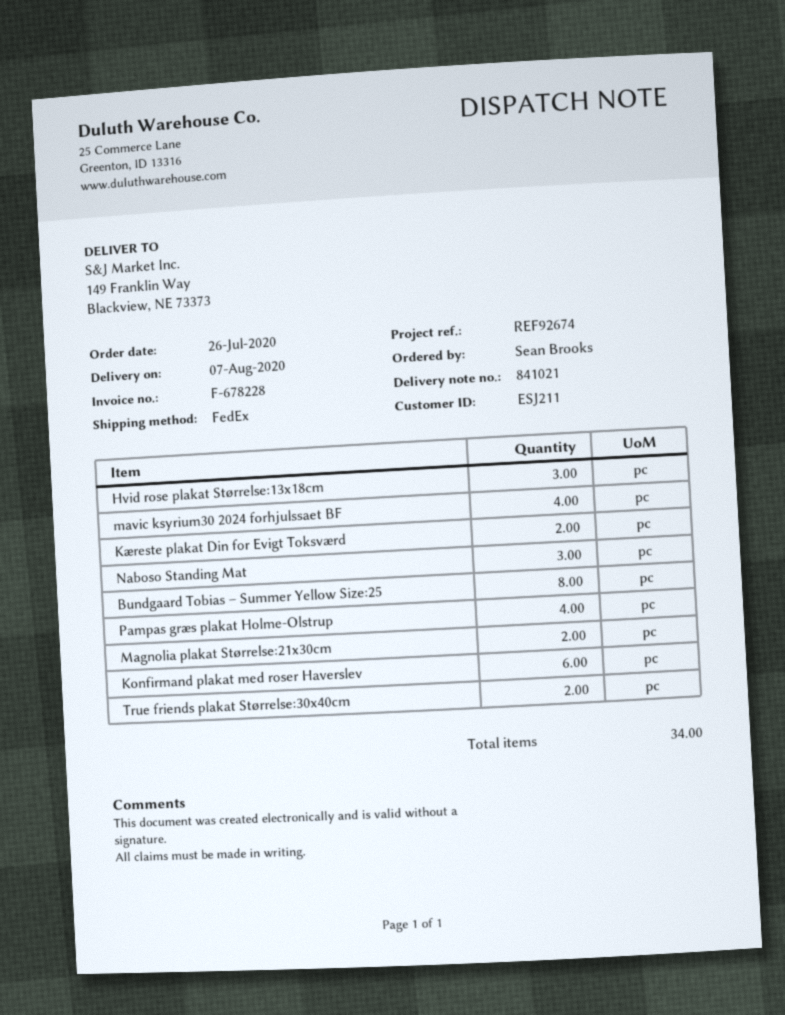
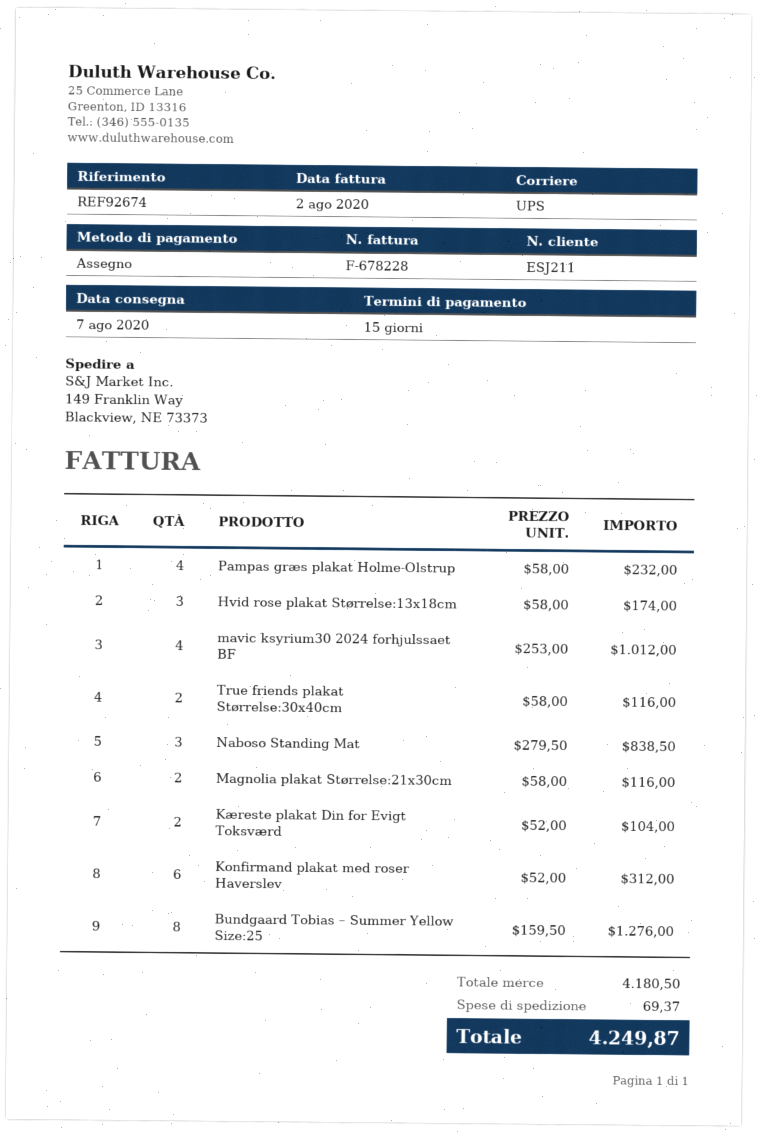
shipping method: FedEx -> UPS

